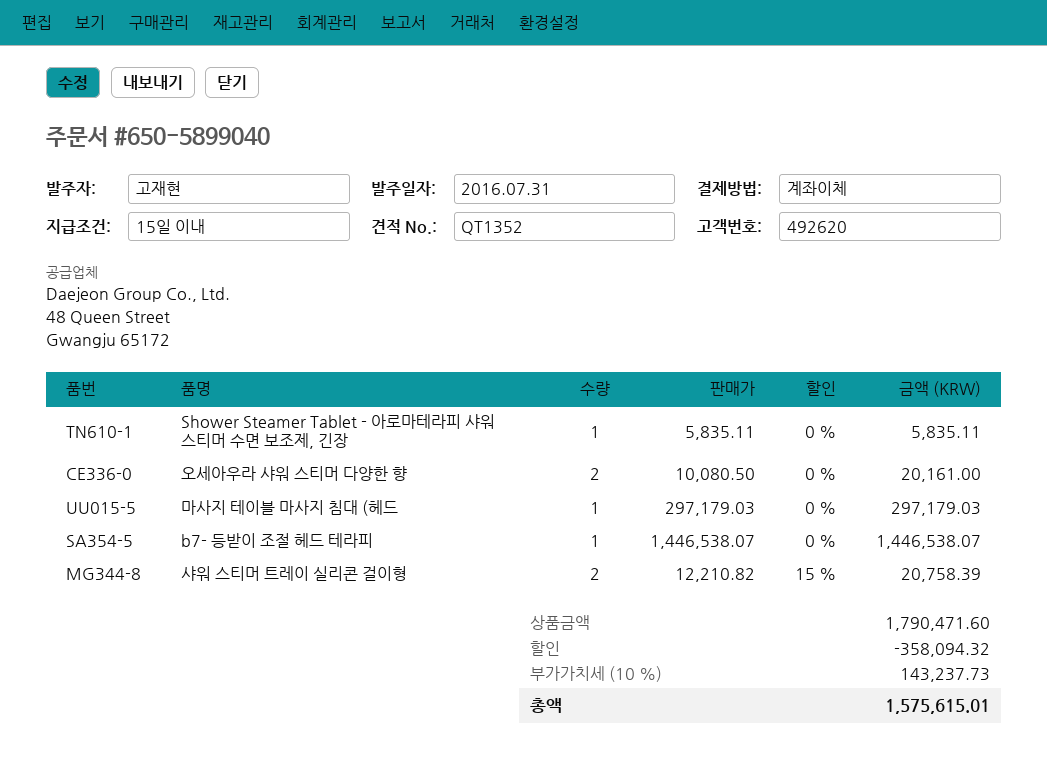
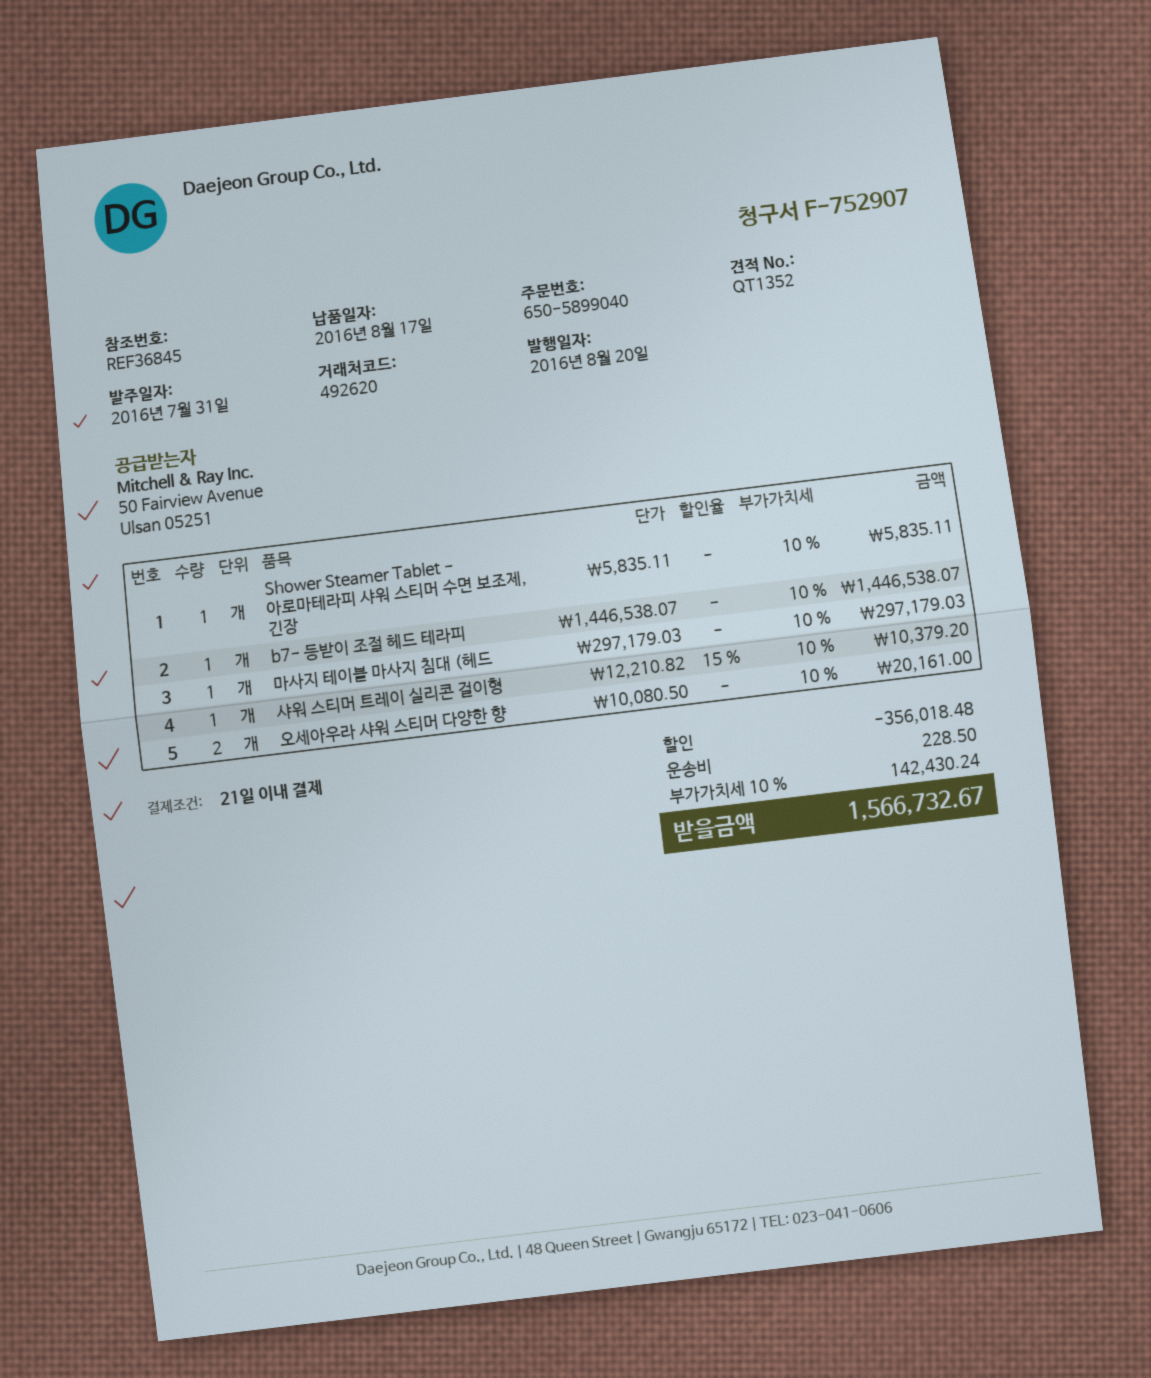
payment terms: 15 days -> 21 days
샤워 스티머 트레이 실리콘 걸이형: 2 x 12210.82 - 15% = 20758.39 -> 1 x 12210.82 - 15% = 10379.20
discount: 358094.32 -> 356018.48
shipping: none -> 228.50
tax: 10% = 143237.73 -> 10% = 142430.24
total: 1575615.01 -> 1566732.67

